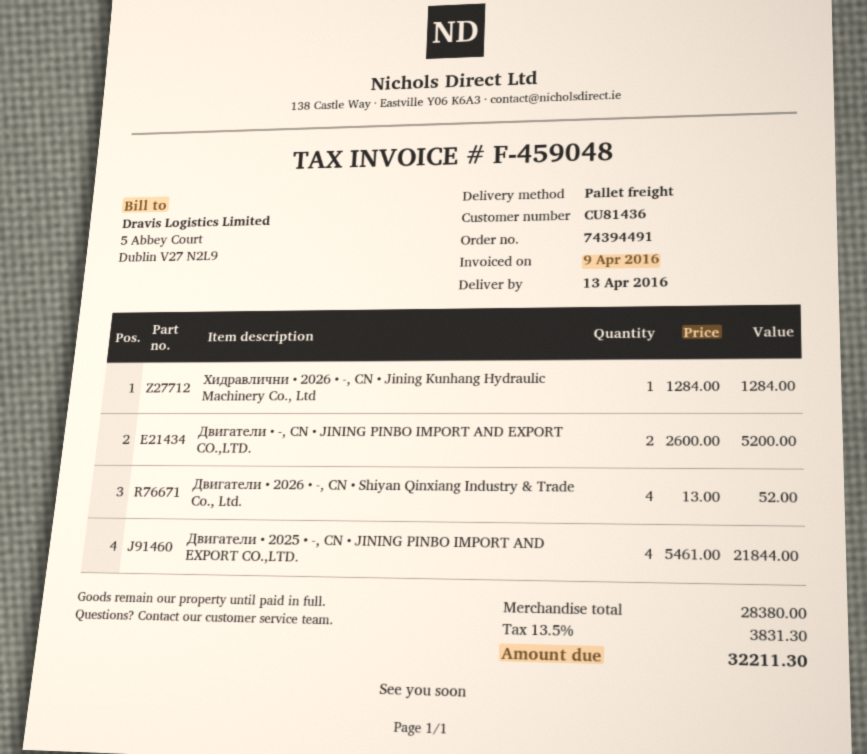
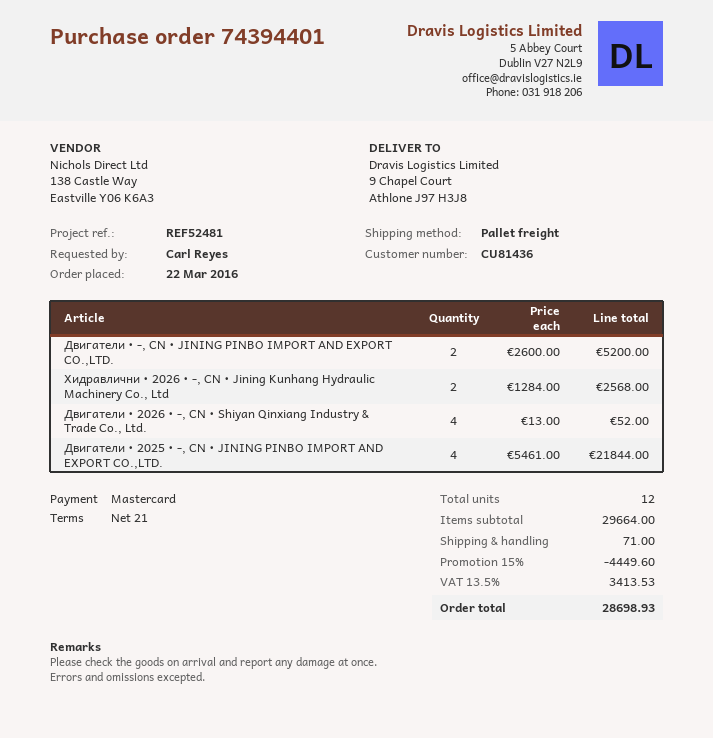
order number: 74394491 -> 74394401
Хидравлични • 2026 • -, CN • Jining Kunhang Hydraulic Machinery Co., Ltd: 1 x 1284.00 = 1284.00 -> 2 x 1284.00 = 2568.00
subtotal: 28380.00 -> 29664.00
discount: none -> 15% = 4449.60
shipping: none -> 71.00
tax: 13.5% = 3831.30 -> 13.5% = 3413.53
total: 32211.30 -> 28698.93

